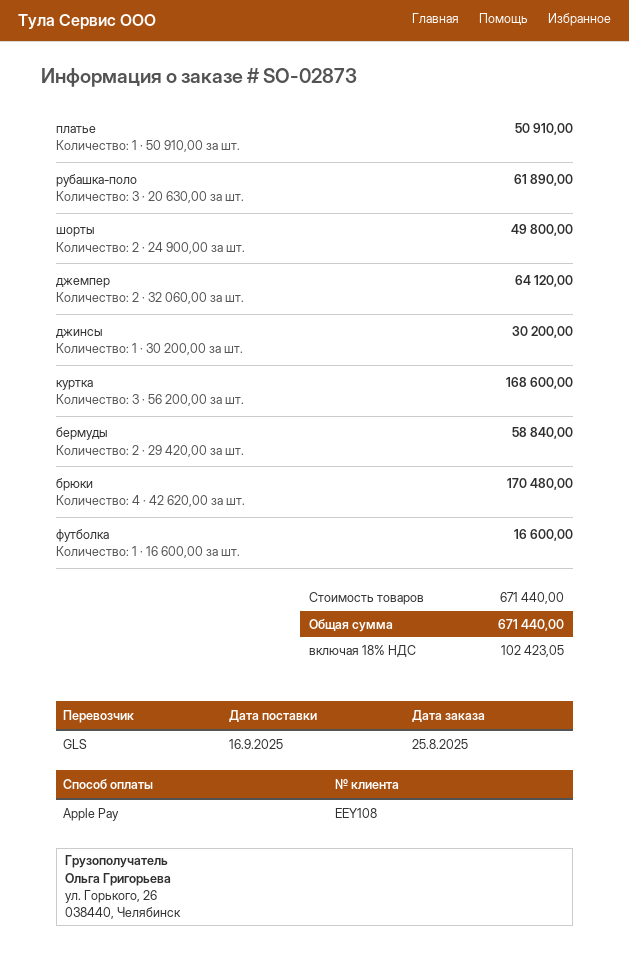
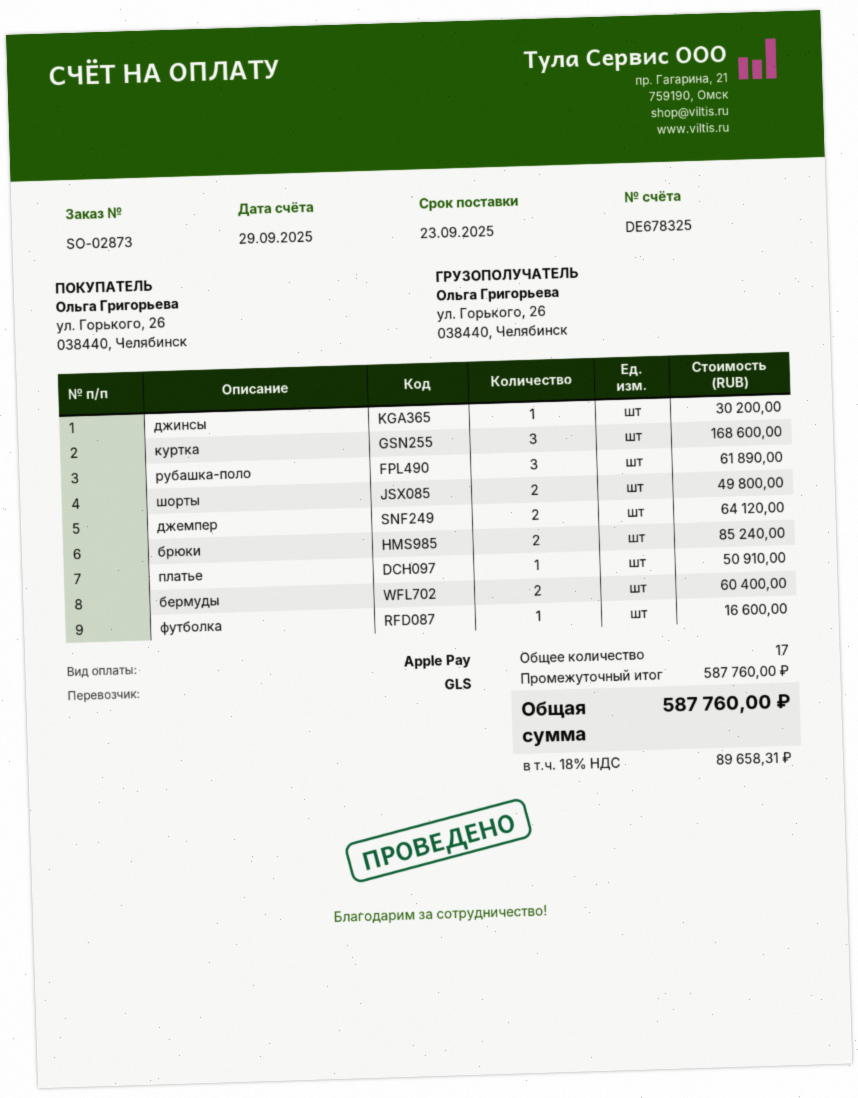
delivery date: 2025-09-16 -> 2025-09-23
бермуды: 2 for 58840.00 -> 2 for 60400.00
брюки: 4 for 170480.00 -> 2 for 85240.00
subtotal: 671440.00 -> 587760.00
tax: 18% = 102423.05 -> 18% = 89658.31
total: 671440.00 -> 587760.00

